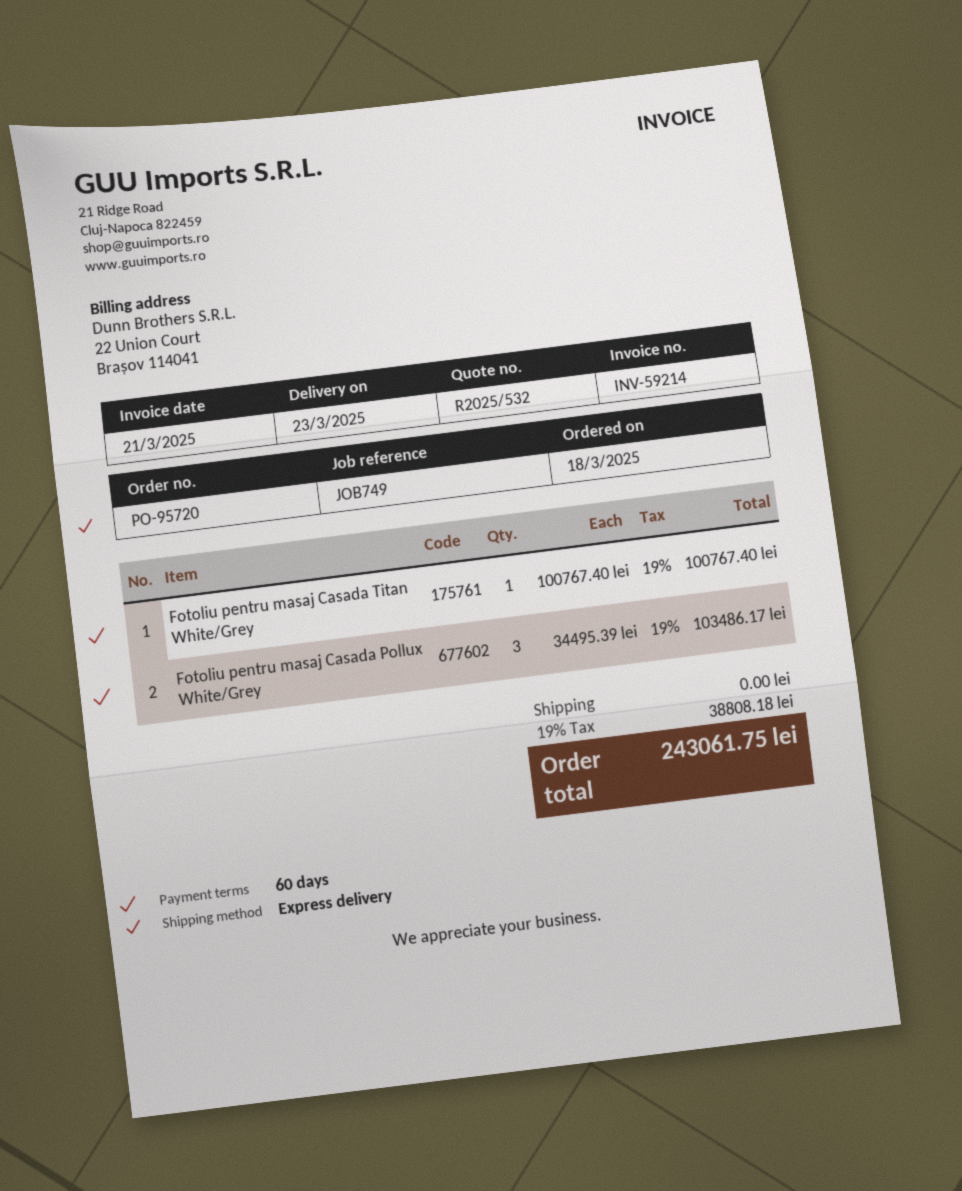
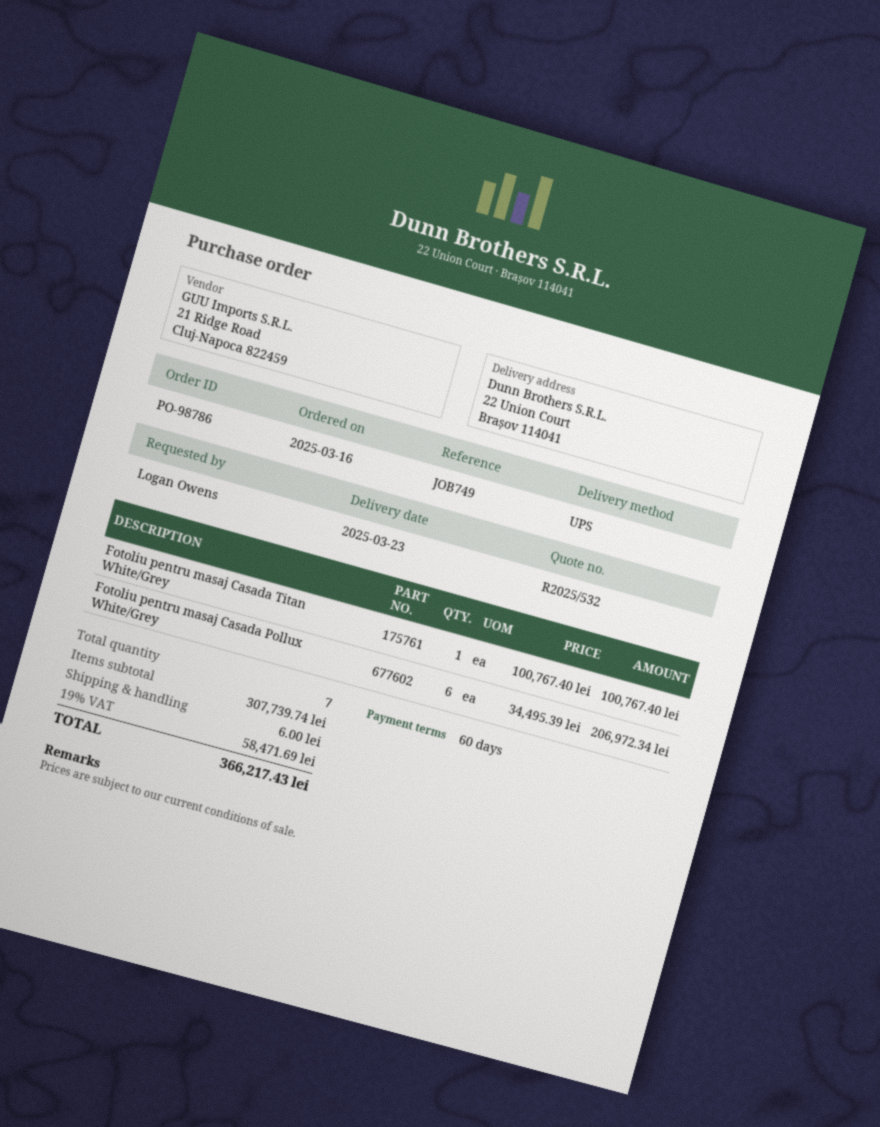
order number: PO-95720 -> PO-98786
order date: 2025-03-18 -> 2025-03-16
shipping method: express -> UPS
Fotoliu pentru masaj Casada Pollux White/Grey: 3 x 34495.39 = 103486.17 -> 6 x 34495.39 = 206972.34
shipping: 0.00 -> 6.00
tax: 19% = 38808.18 -> 19% = 58471.69
total: 243061.75 -> 366217.43

